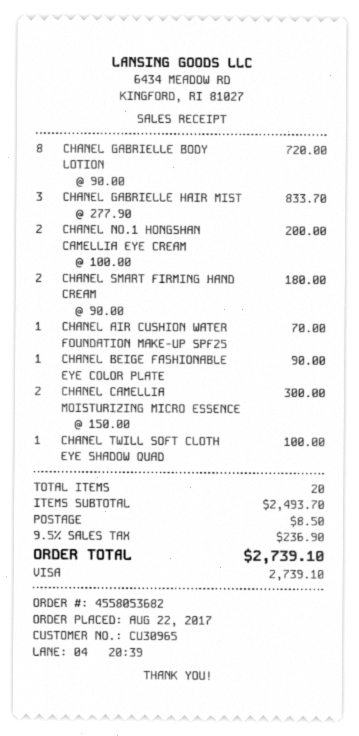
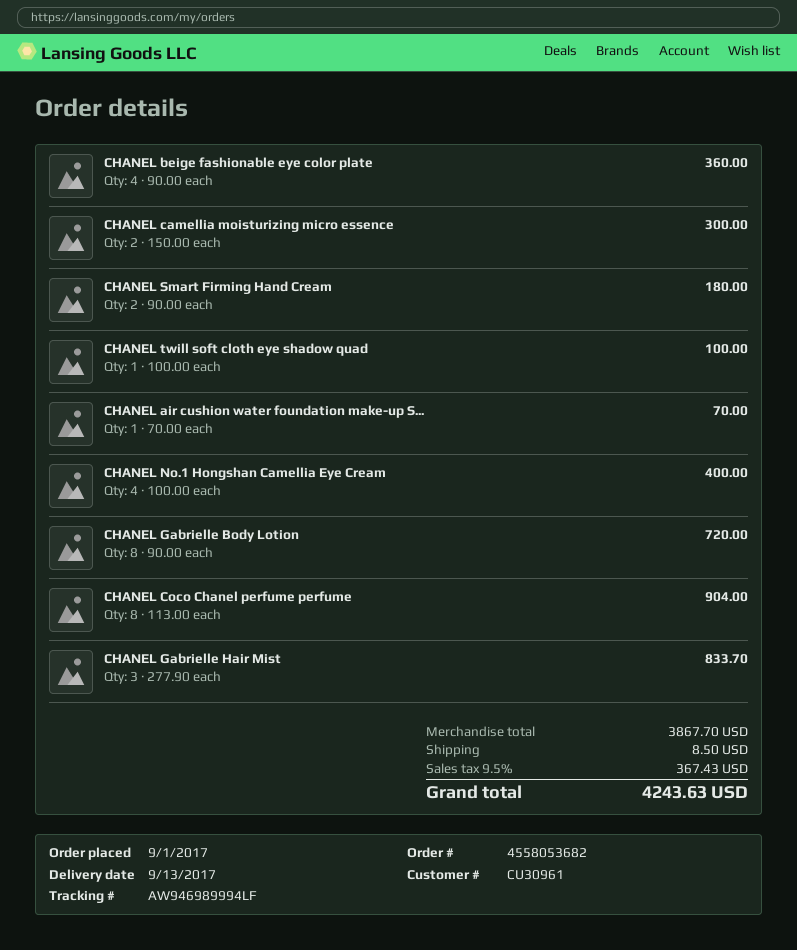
order date: 2017-08-22 -> 2017-09-01
customer number: CU30965 -> CU30961
CHANEL NO.1 HONGSHAN CAMELLIA EYE CREAM: 2 x 100.00 = 200.00 -> 4 x 100.00 = 400.00
CHANEL BEIGE FASHIONABLE EYE COLOR PLATE: 1 x 90.00 = 90.00 -> 4 x 90.00 = 360.00
CHANEL Coco Chanel perfume perfume: none -> 8 x 113.00 = 904.00
subtotal: 2493.70 -> 3867.70
tax: 9.5% = 236.90 -> 9.5% = 367.43
total: 2739.10 -> 4243.63

